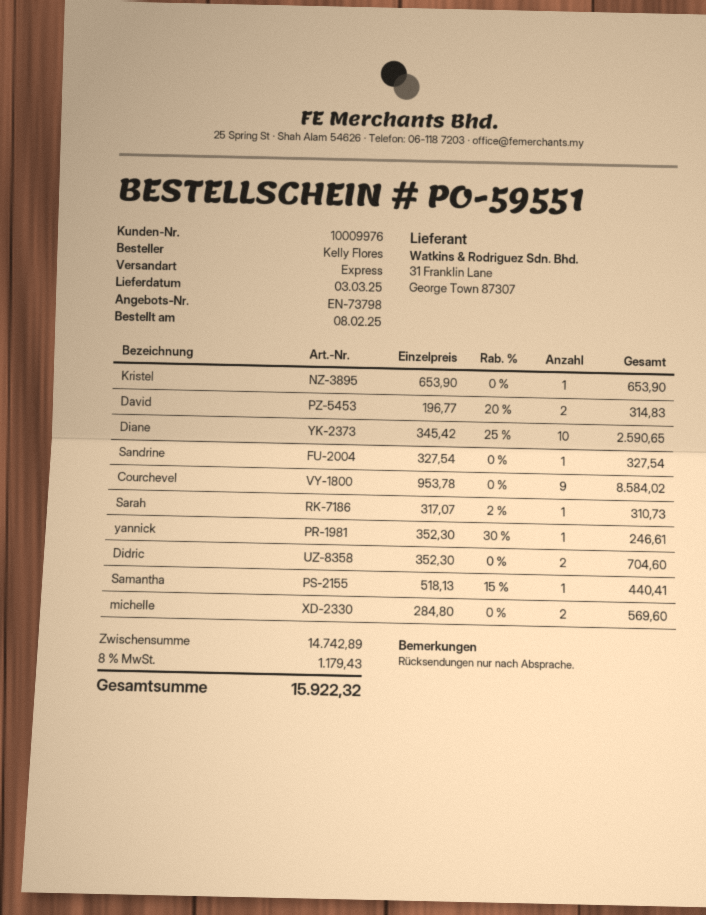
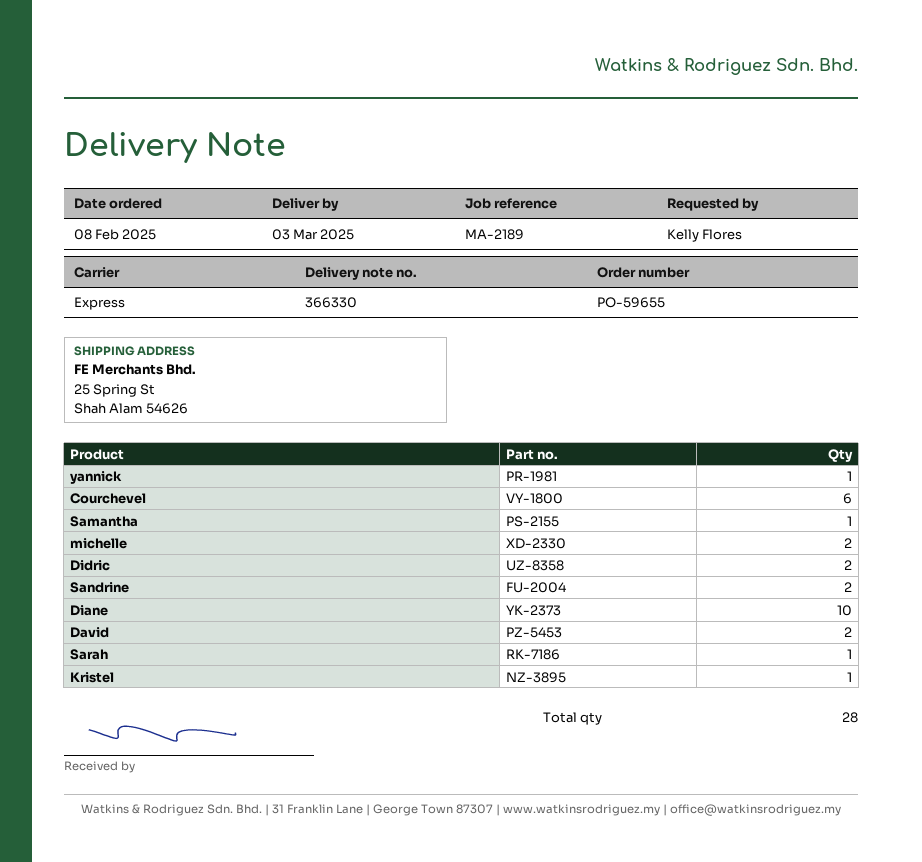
order number: PO-59551 -> PO-59655
Sandrine: 1 -> 2
Courchevel: 9 -> 6

